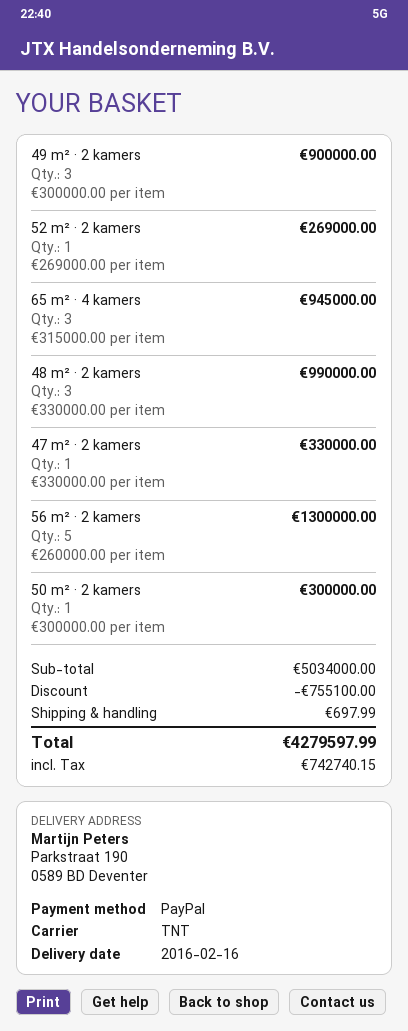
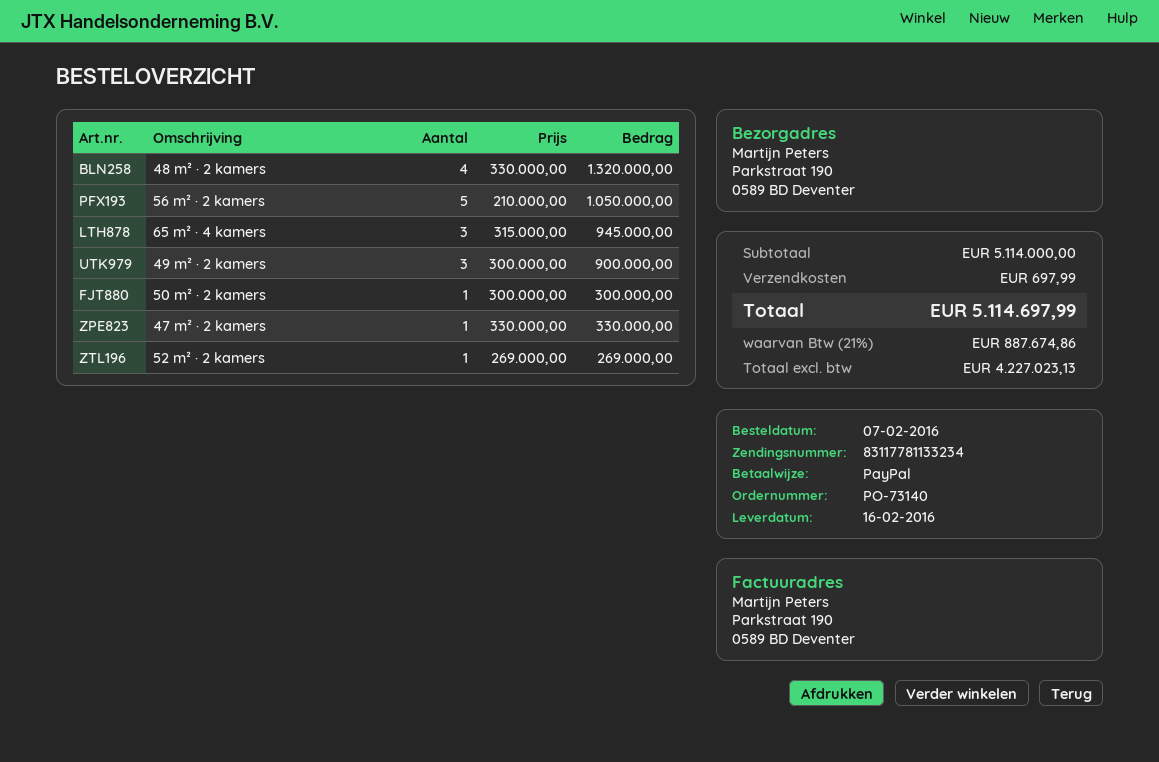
48 m² · 2 kamers: 3 x 330000.00 = 990000.00 -> 4 x 330000.00 = 1320000.00
56 m² · 2 kamers: 5 x 260000.00 = 1300000.00 -> 5 x 210000.00 = 1050000.00
subtotal: 5034000.00 -> 5114000.00
discount: 755100.00 -> none
tax: 742740.15 -> 887674.86
total: 4279597.99 -> 5114697.99

